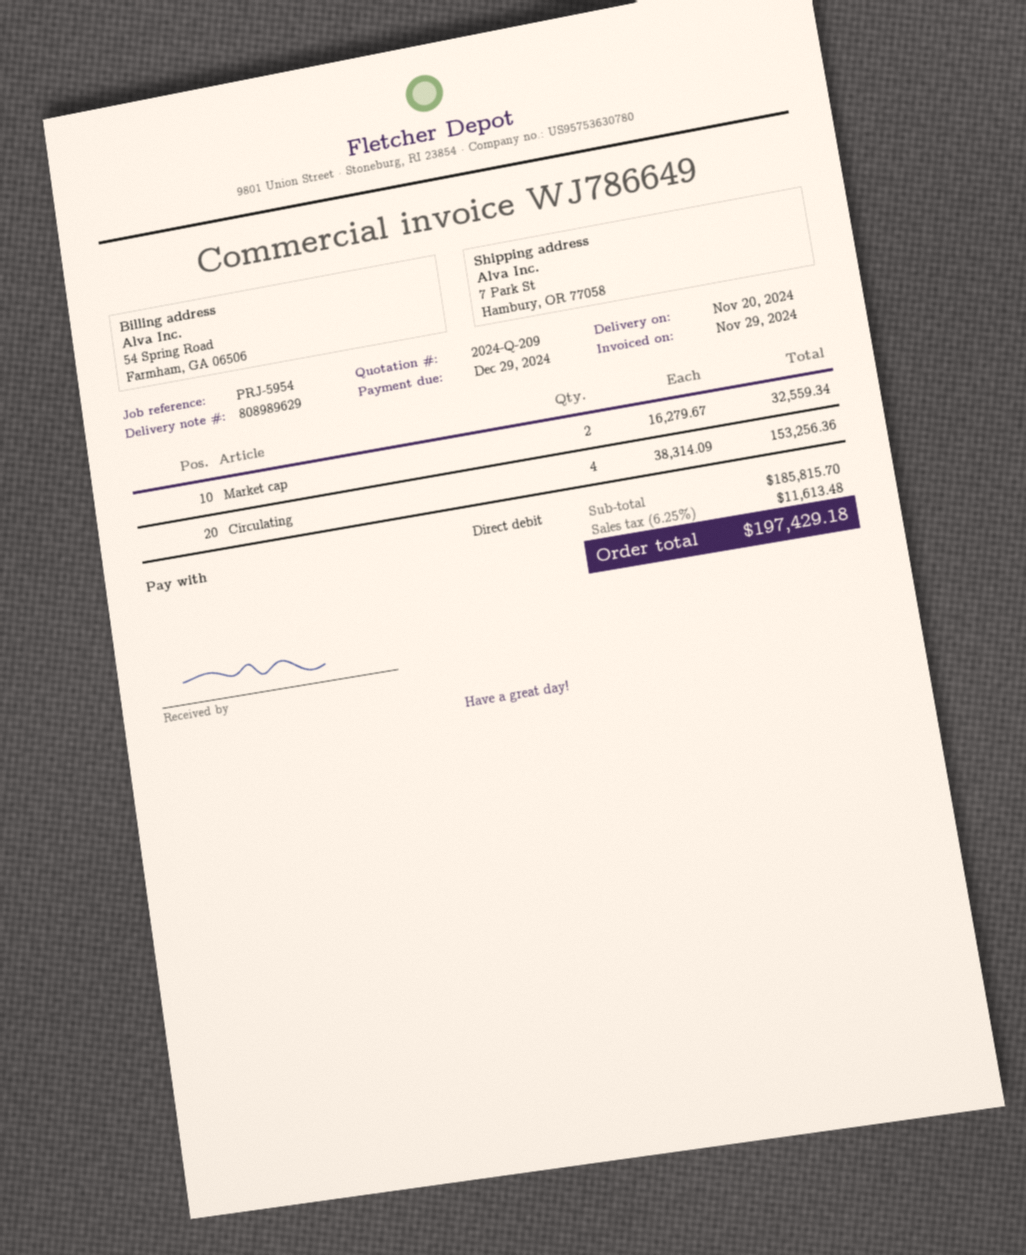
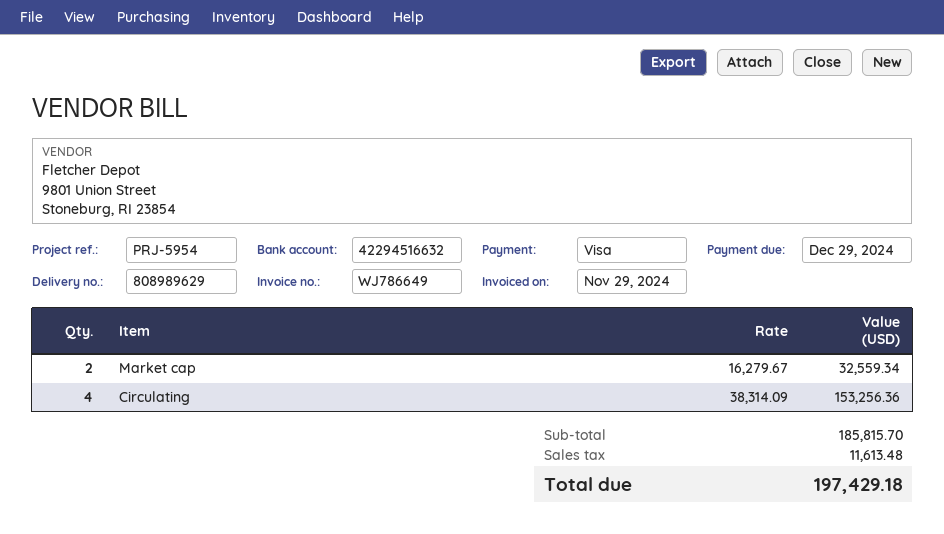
payment method: direct debit -> Visa

